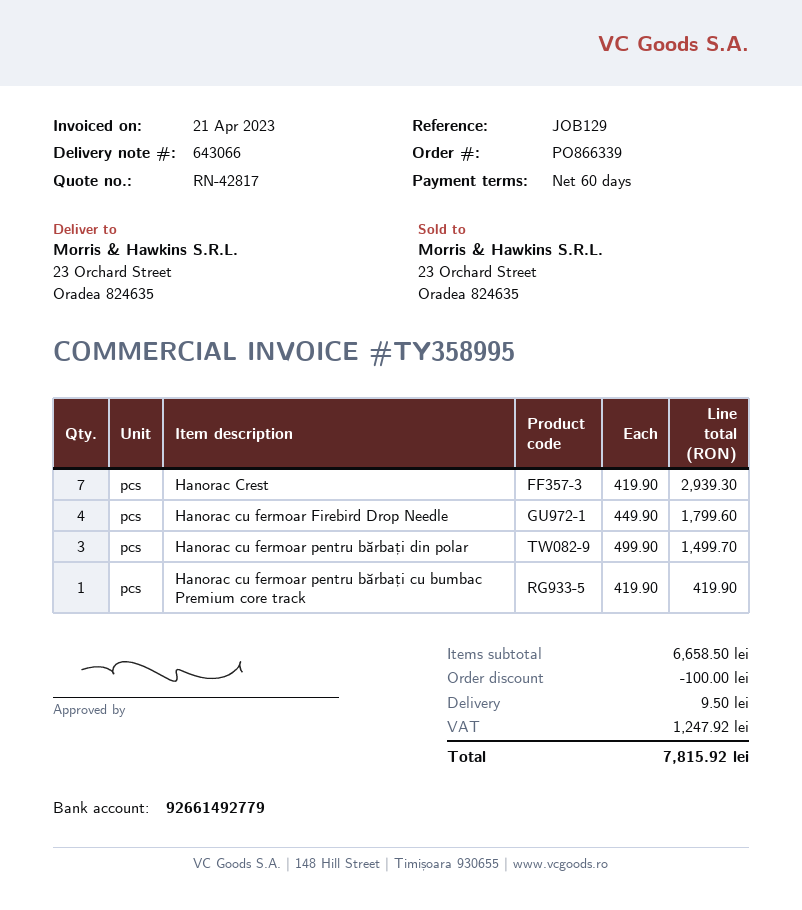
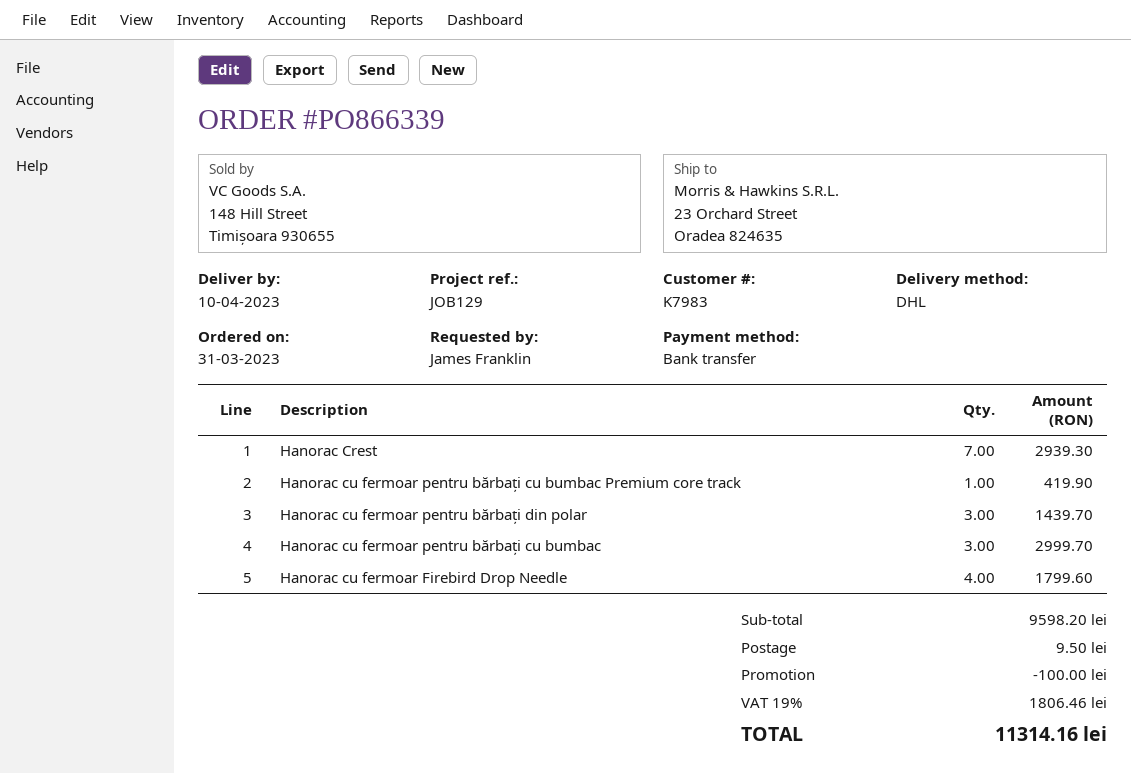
Hanorac cu fermoar pentru bărbați din polar: 3 for 1499.70 -> 3 for 1439.70
Hanorac cu fermoar pentru bărbați cu bumbac: none -> 3 for 2999.70
subtotal: 6658.50 -> 9598.20
tax: 1247.92 -> 1806.46
total: 7815.92 -> 11314.16

